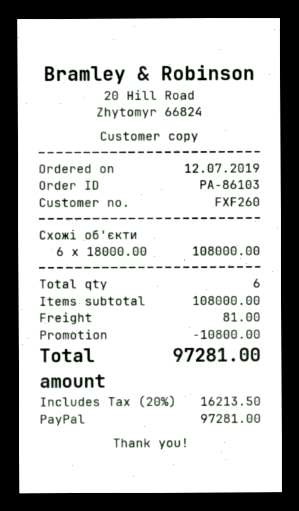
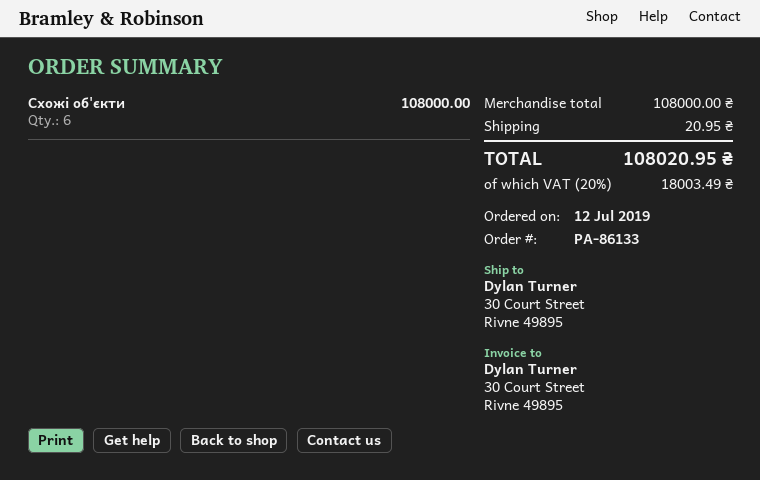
order number: PA-86103 -> PA-86133
discount: 10800.00 -> none
shipping: 81.00 -> 20.95
tax: 20% = 16213.50 -> 20% = 18003.49
total: 97281.00 -> 108020.95

